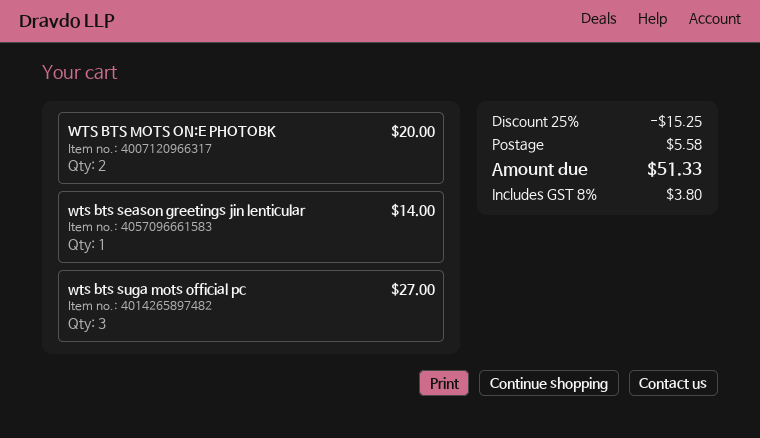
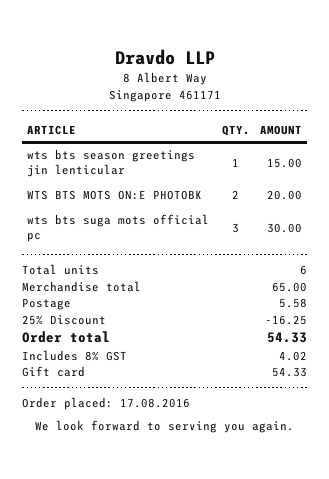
wts bts season greetings jin lenticular: 1 for 14.00 -> 1 for 15.00
wts bts suga mots official pc: 3 for 27.00 -> 3 for 30.00
discount: 25% = 15.25 -> 25% = 16.25
tax: 8% = 3.80 -> 8% = 4.02
total: 51.33 -> 54.33

